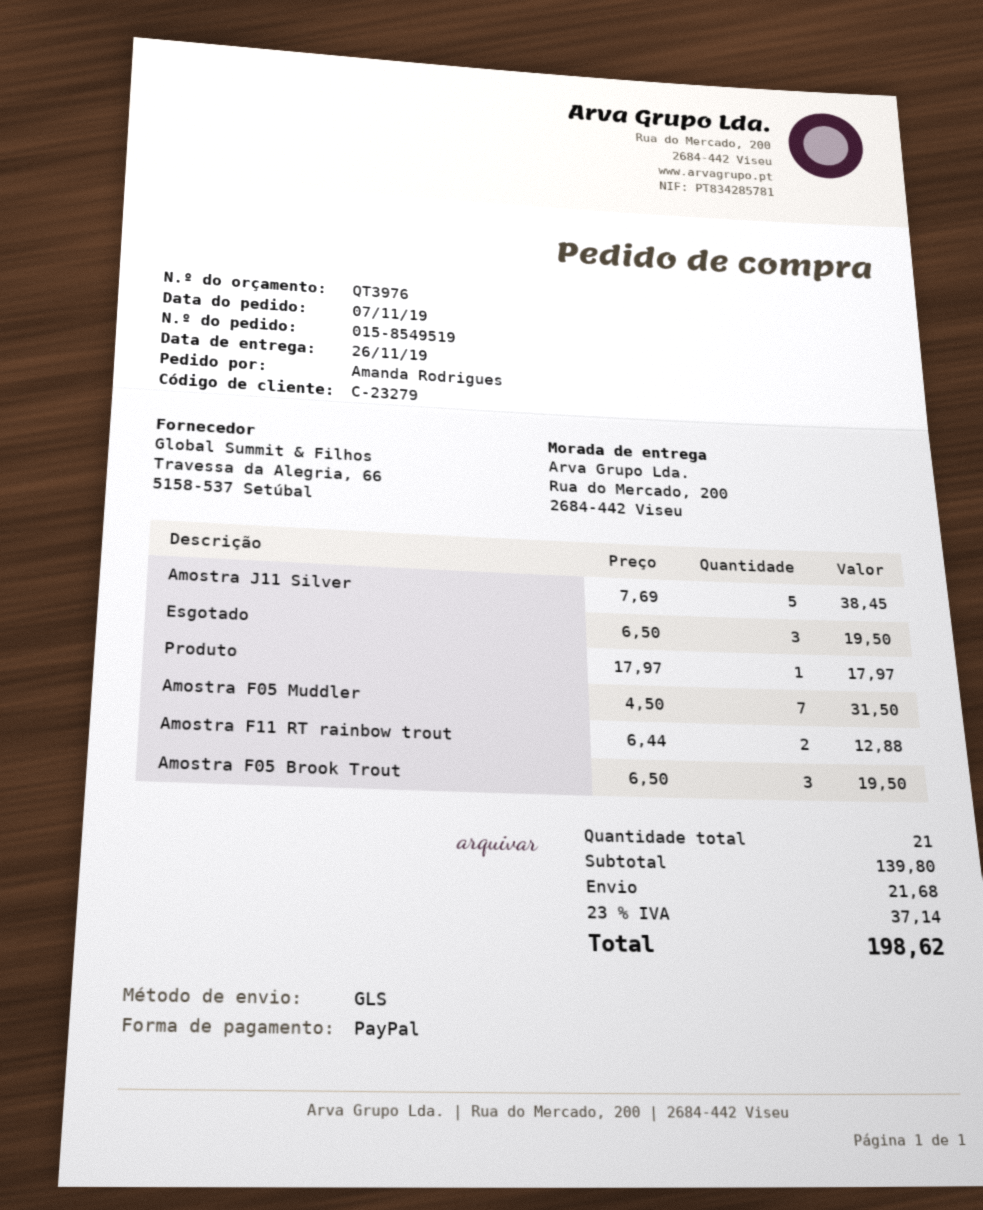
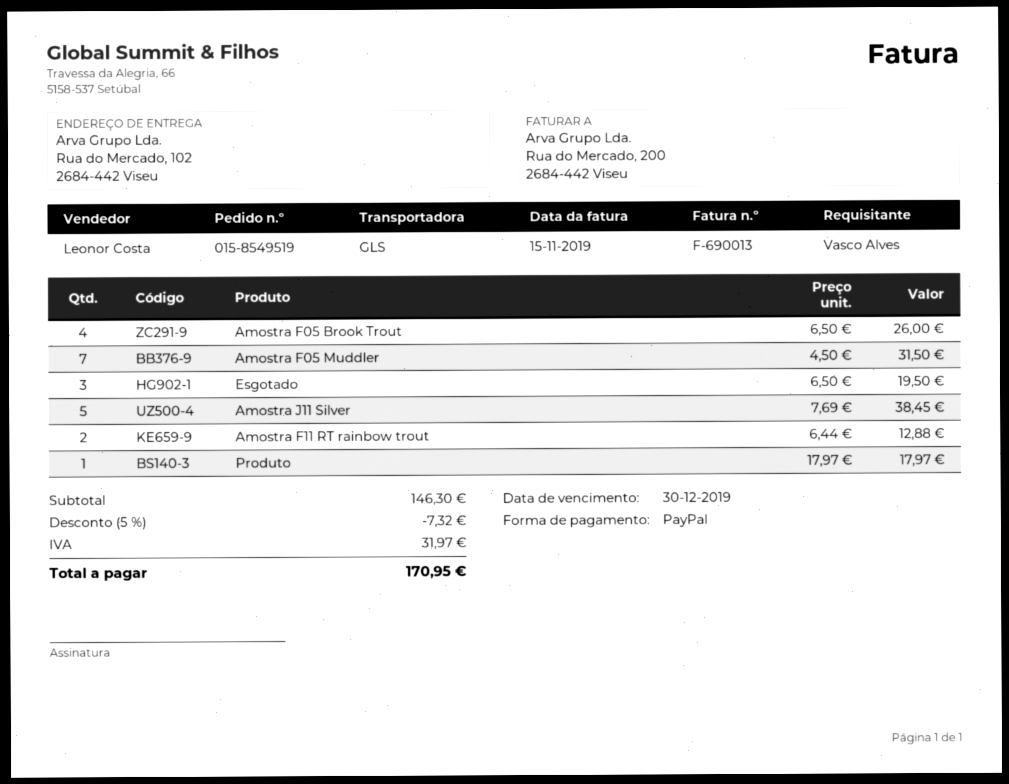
ordered by: Amanda Rodrigues -> Vasco Alves
ship to: Rua do Mercado, 200, 2684-442 Viseu -> Rua do Mercado, 102, 2684-442 Viseu
Amostra F05 Brook Trout: 3 x 6.50 = 19.50 -> 4 x 6.50 = 26.00
subtotal: 139.80 -> 146.30
discount: none -> 5% = 7.32
shipping: 21.68 -> none
tax: 37.14 -> 31.97
total: 198.62 -> 170.95

